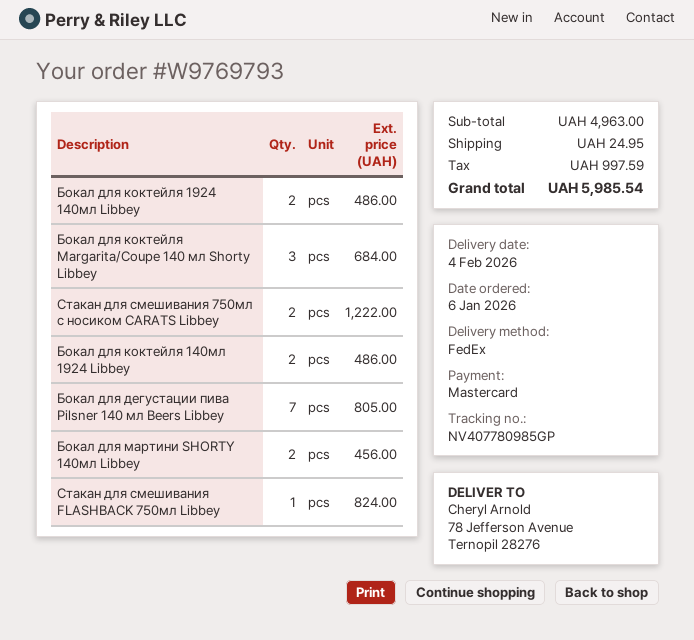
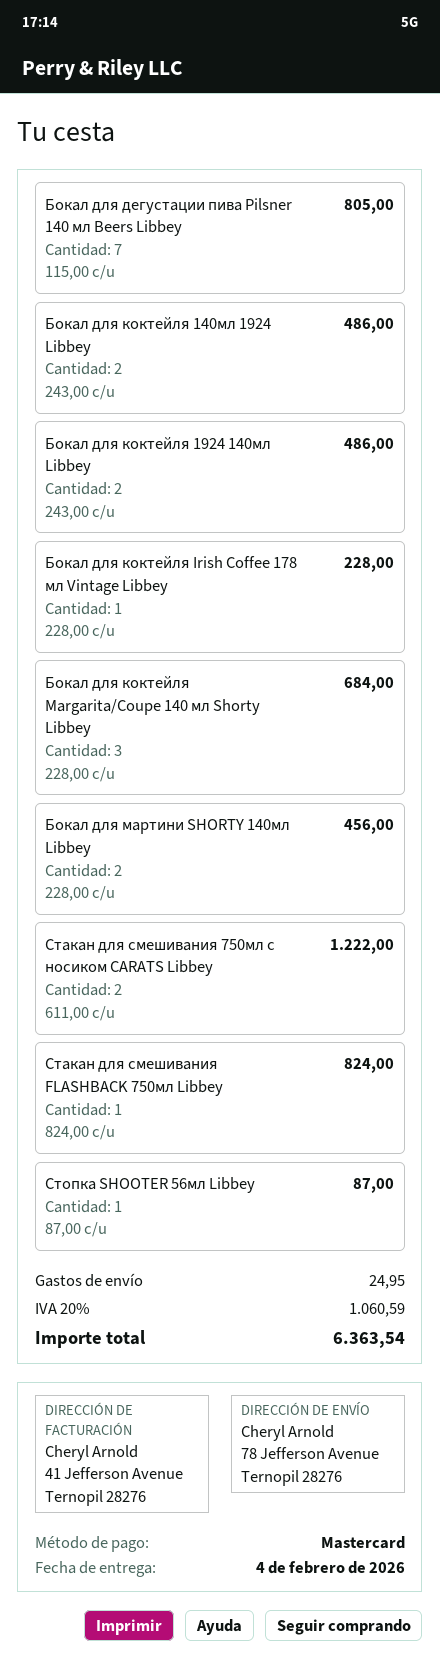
Бокал для коктейля Irish Coffee 178 мл Vintage Libbey: none -> 1 for 228.00
Стопка SHOOTER 56мл Libbey: none -> 1 for 87.00
tax: 997.59 -> 1060.59
total: 5985.54 -> 6363.54

